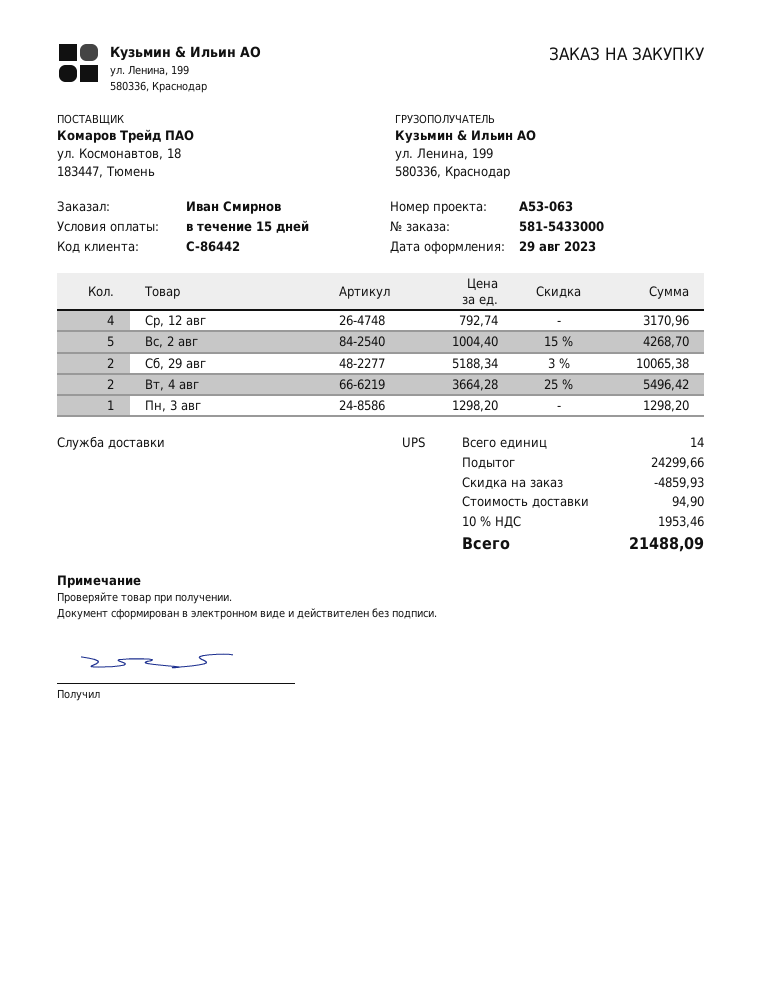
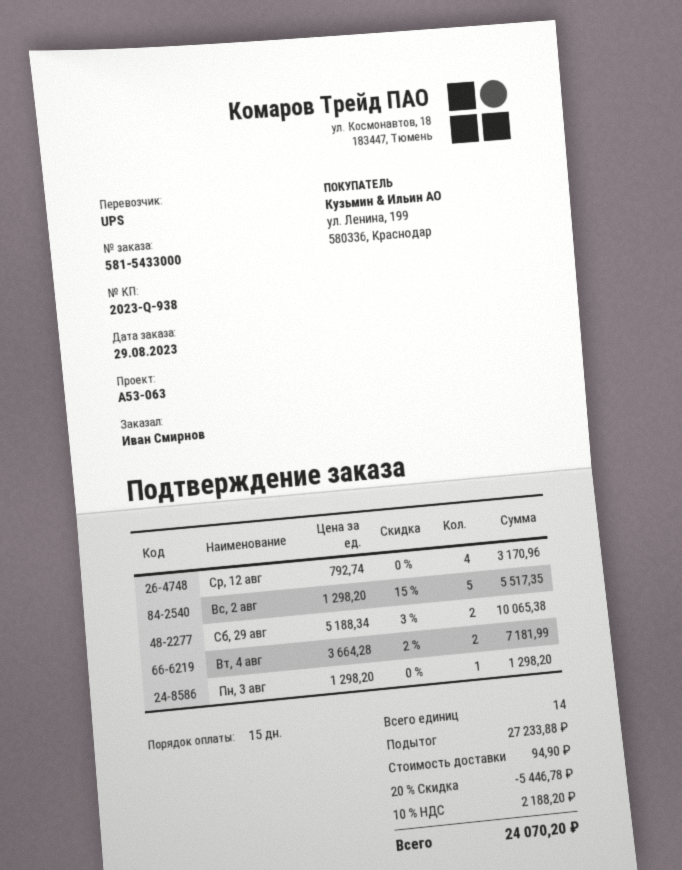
Вс, 2 авг: 5 x 1004.40 - 15% = 4268.70 -> 5 x 1298.20 - 15% = 5517.35
Вт, 4 авг: 2 x 3664.28 - 25% = 5496.42 -> 2 x 3664.28 - 2% = 7181.99
subtotal: 24299.66 -> 27233.88
discount: 4859.93 -> 5446.78
tax: 10% = 1953.46 -> 10% = 2188.20
total: 21488.09 -> 24070.20

